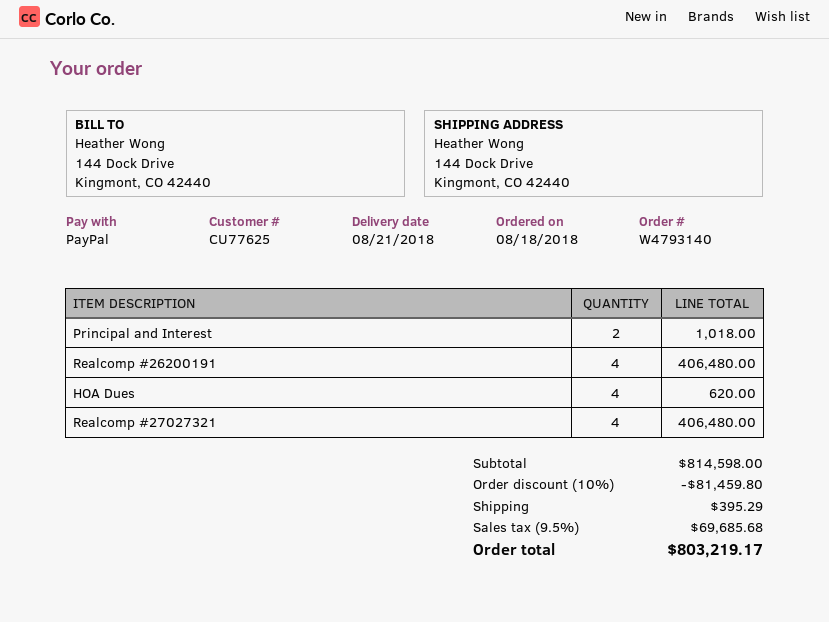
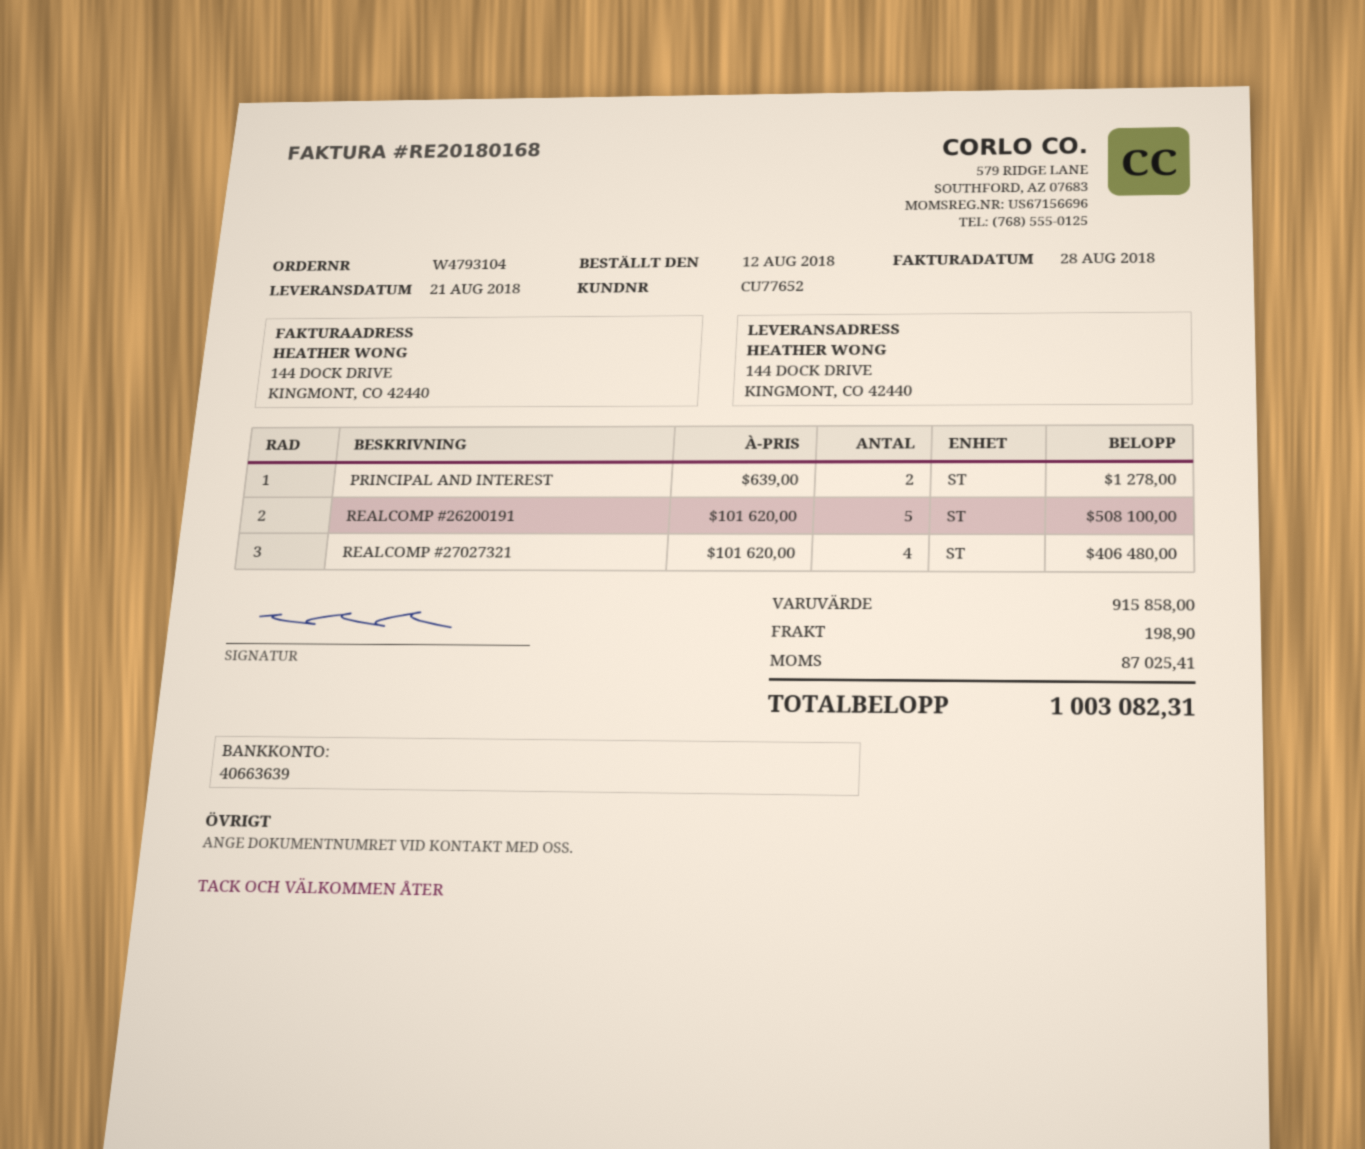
order number: W4793140 -> W4793104
order date: 2018-08-18 -> 2018-08-12
customer number: CU77625 -> CU77652
Principal and Interest: 2 for 1018.00 -> 2 for 1278.00
Realcomp #26200191: 4 for 406480.00 -> 5 for 508100.00
HOA Dues: 4 for 620.00 -> none
subtotal: 814598.00 -> 915858.00
discount: 10% = 81459.80 -> none
shipping: 395.29 -> 198.90
tax: 69685.68 -> 87025.41
total: 803219.17 -> 1003082.31

